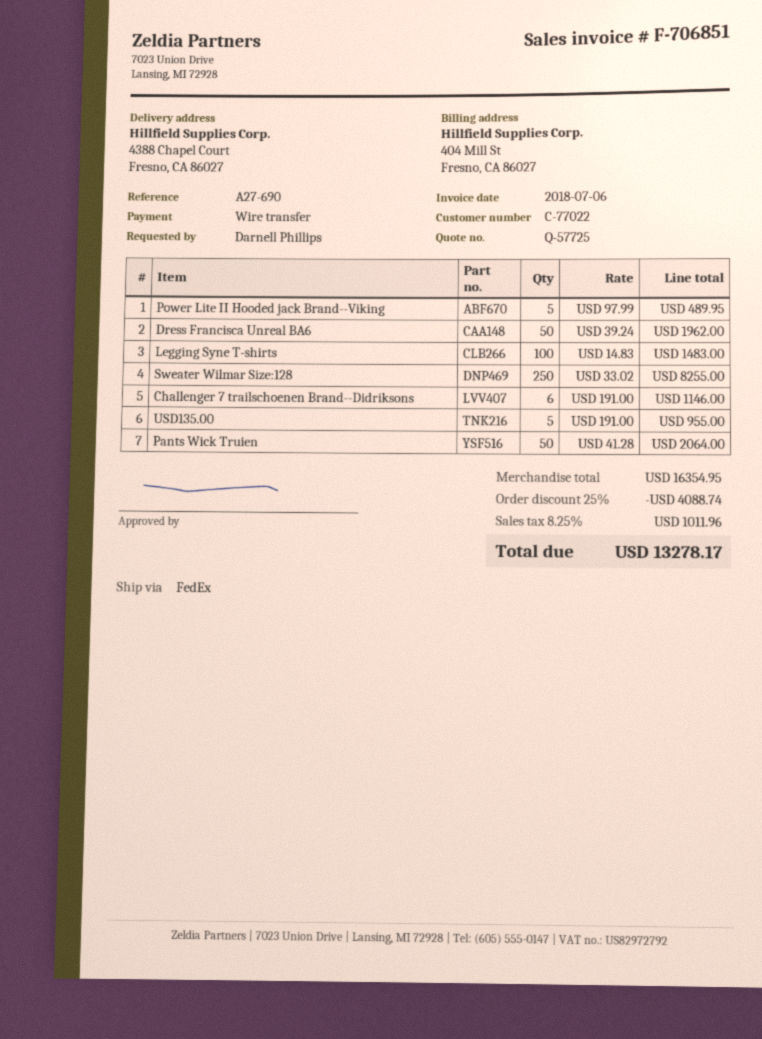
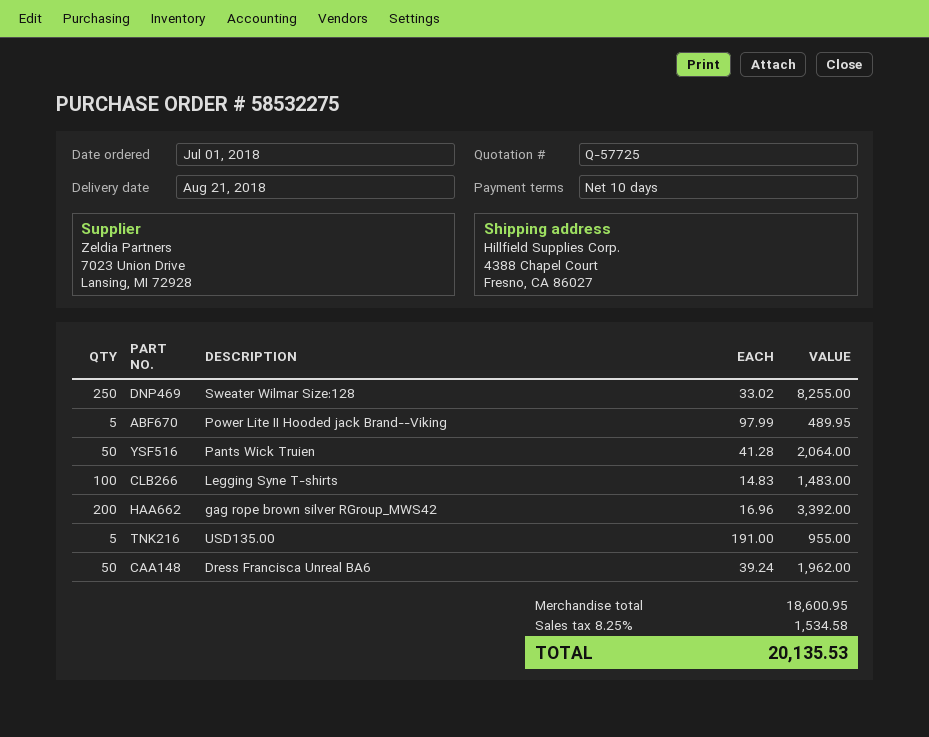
Challenger 7 trailschoenen Brand--Didriksons: 6 x 191.00 = 1146.00 -> none
gag rope brown silver RGroup_MWS42: none -> 200 x 16.96 = 3392.00
subtotal: 16354.95 -> 18600.95
discount: 25% = 4088.74 -> none
tax: 8.25% = 1011.96 -> 8.25% = 1534.58
total: 13278.17 -> 20135.53

